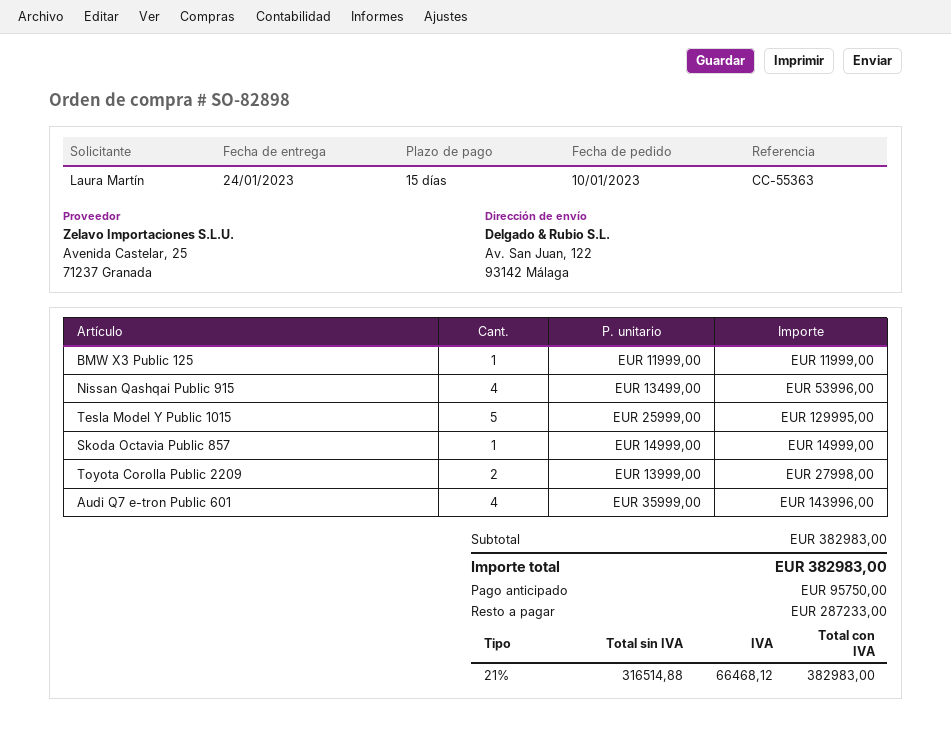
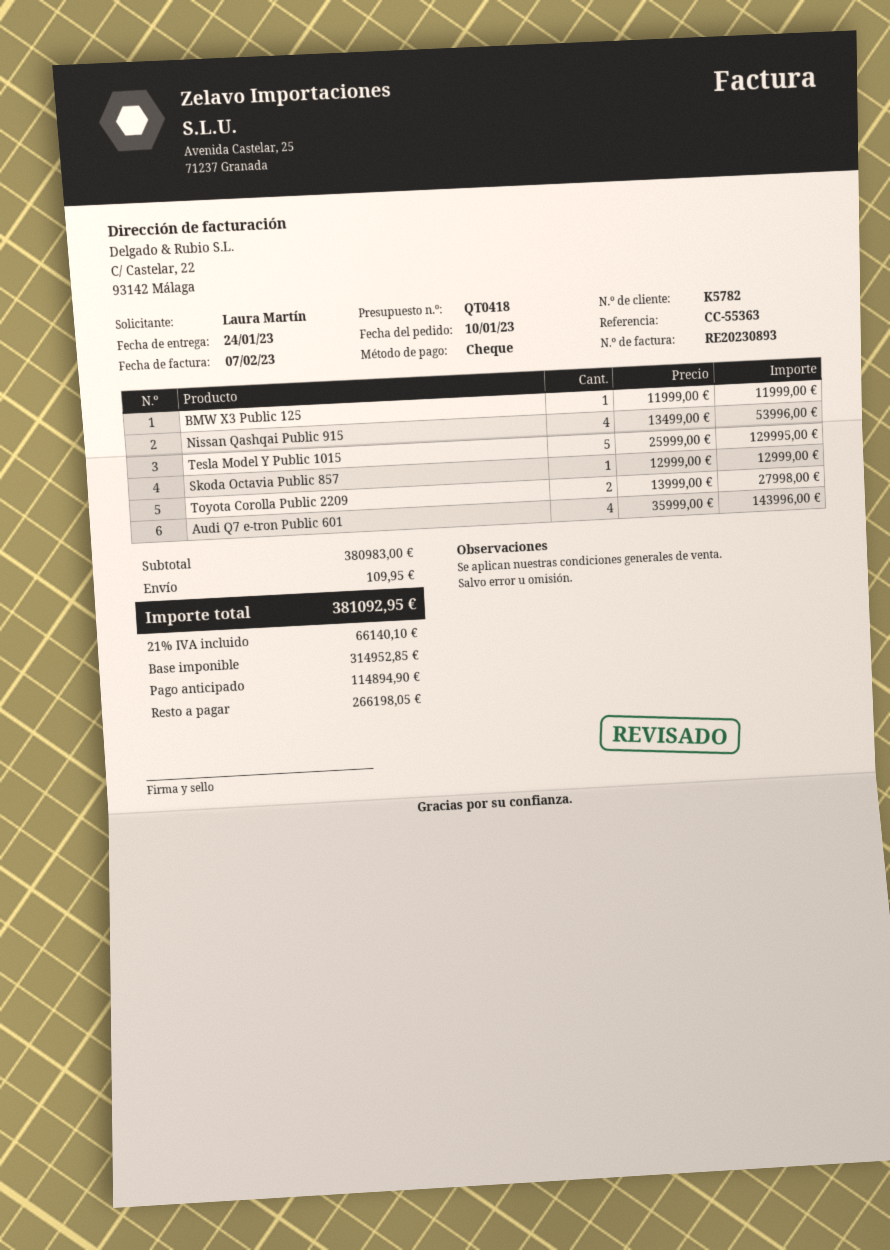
Skoda Octavia Public 857: 1 x 14999.00 = 14999.00 -> 1 x 12999.00 = 12999.00
subtotal: 382983.00 -> 380983.00
shipping: none -> 109.95
net: 316514.88 -> 314952.85
tax: 21% = 66468.12 -> 21% = 66140.10
total: 382983.00 -> 381092.95
deposit: 95750.00 -> 114894.90
balance: 287233.00 -> 266198.05

